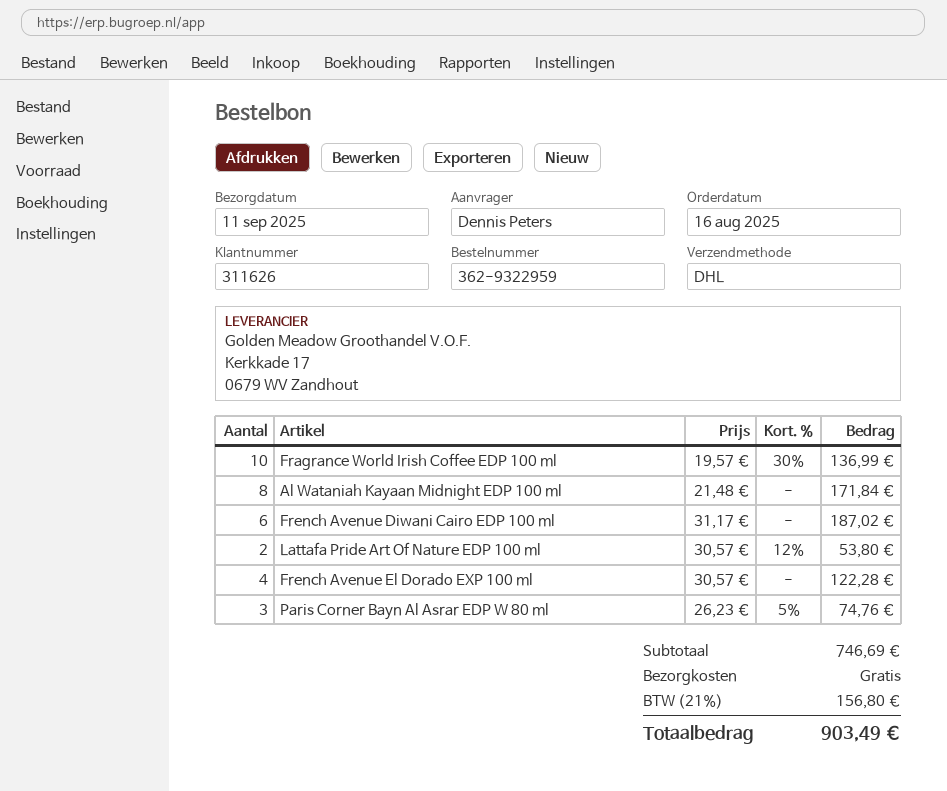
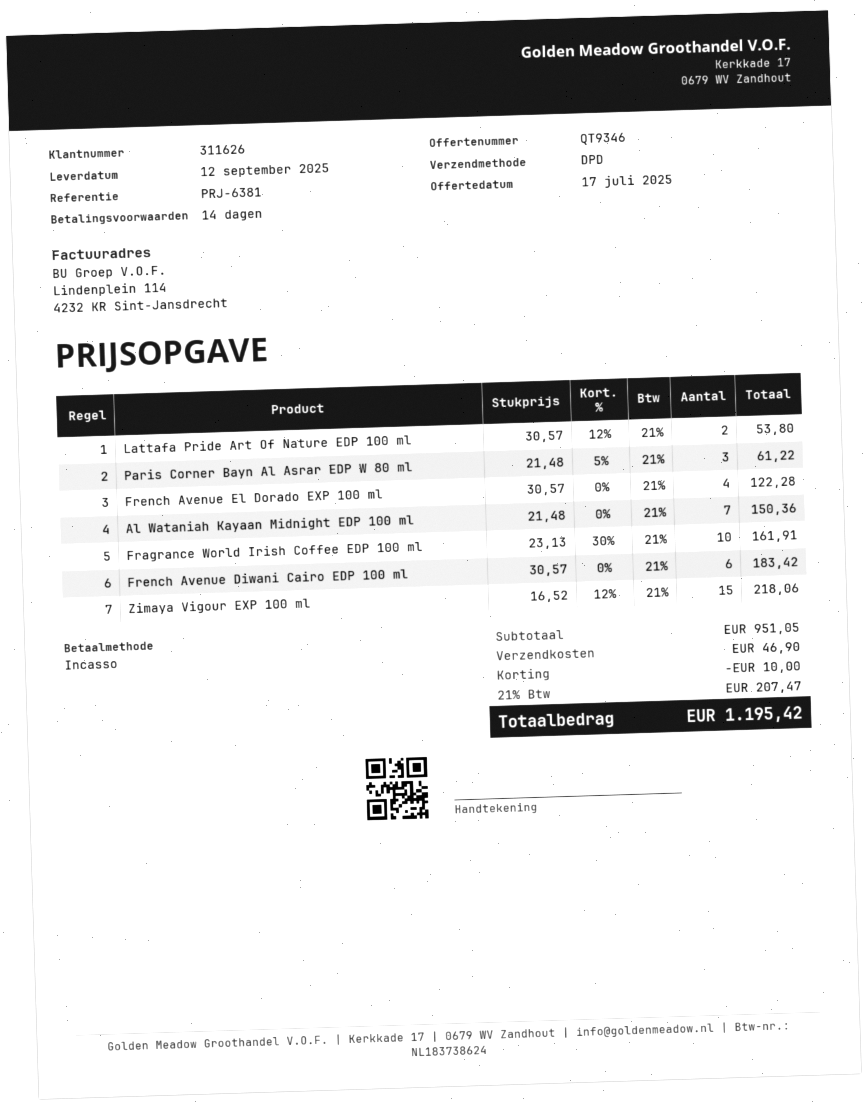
delivery date: 2025-09-11 -> 2025-09-12
shipping method: DHL -> DPD
Fragrance World Irish Coffee EDP 100 ml: 10 x 19.57 - 30% = 136.99 -> 10 x 23.13 - 30% = 161.91
Al Wataniah Kayaan Midnight EDP 100 ml: 8 x 21.48 = 171.84 -> 7 x 21.48 = 150.36
French Avenue Diwani Cairo EDP 100 ml: 6 x 31.17 = 187.02 -> 6 x 30.57 = 183.42
Paris Corner Bayn Al Asrar EDP W 80 ml: 3 x 26.23 - 5% = 74.76 -> 3 x 21.48 - 5% = 61.22
Zimaya Vigour EXP 100 ml: none -> 15 x 16.52 - 12% = 218.06
subtotal: 746.69 -> 951.05
discount: none -> 10.00
shipping: 0.00 -> 46.90
tax: 21% = 156.80 -> 21% = 207.47
total: 903.49 -> 1195.42

